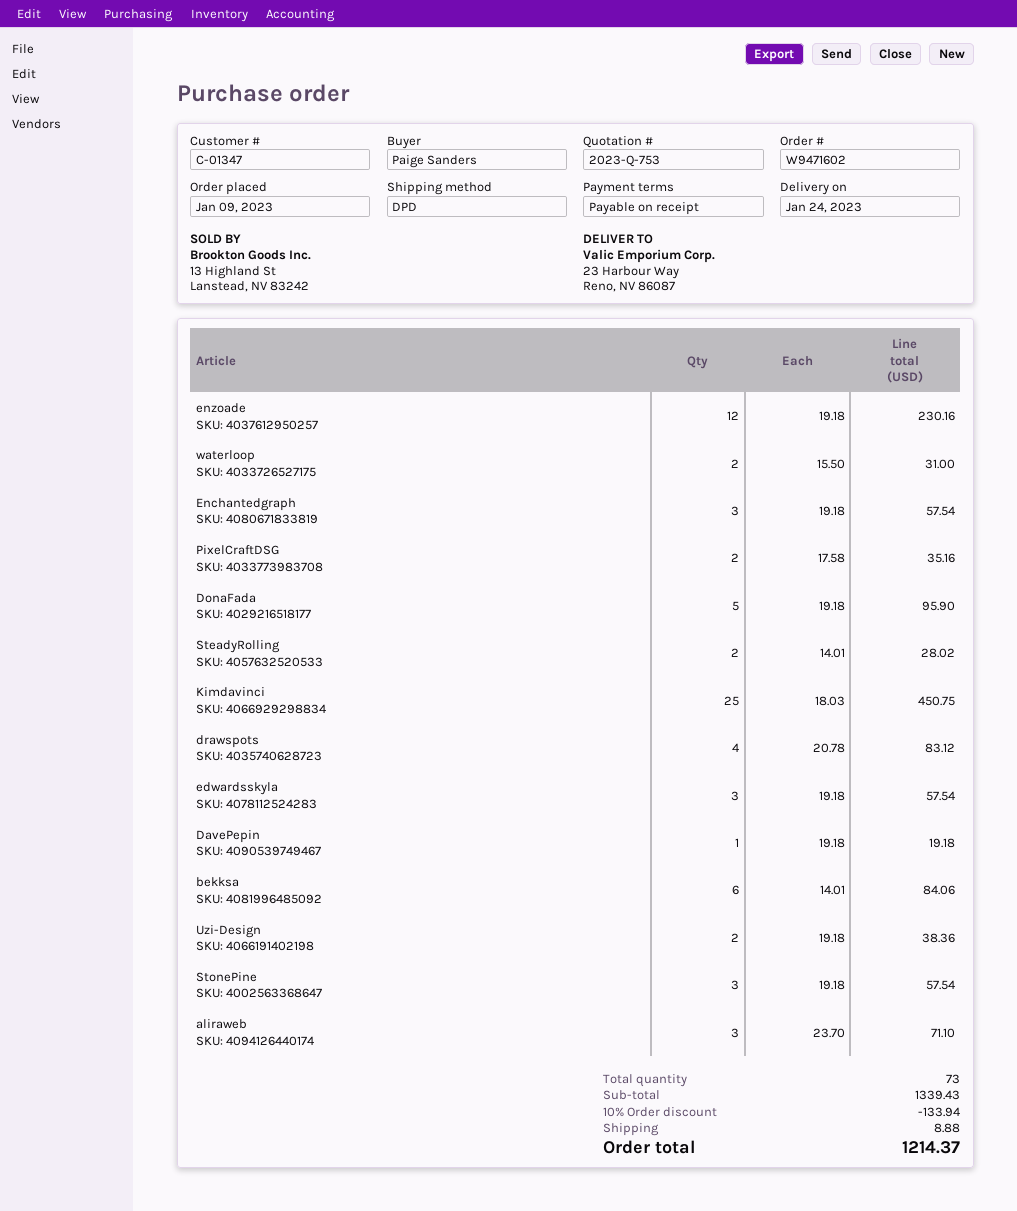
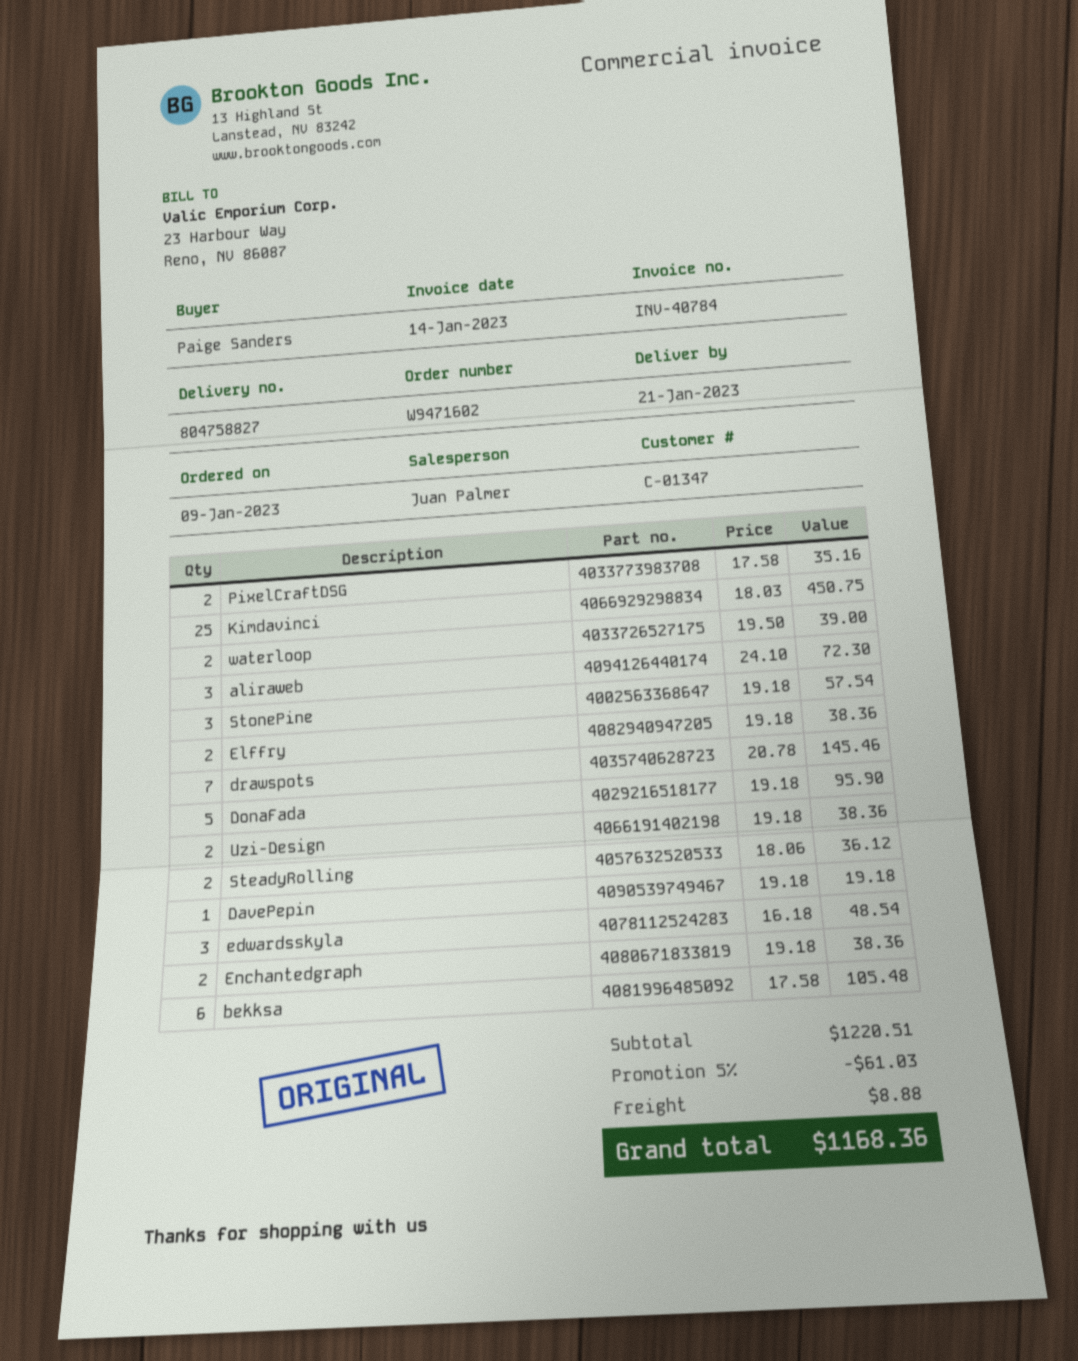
delivery date: 2023-01-24 -> 2023-01-21
enzoade: 12 x 19.18 = 230.16 -> none
waterloop: 2 x 15.50 = 31.00 -> 2 x 19.50 = 39.00
Enchantedgraph: 3 x 19.18 = 57.54 -> 2 x 19.18 = 38.36
SteadyRolling: 2 x 14.01 = 28.02 -> 2 x 18.06 = 36.12
drawspots: 4 x 20.78 = 83.12 -> 7 x 20.78 = 145.46
edwardsskyla: 3 x 19.18 = 57.54 -> 3 x 16.18 = 48.54
bekksa: 6 x 14.01 = 84.06 -> 6 x 17.58 = 105.48
aliraweb: 3 x 23.70 = 71.10 -> 3 x 24.10 = 72.30
Elffry: none -> 2 x 19.18 = 38.36
subtotal: 1339.43 -> 1220.51
discount: 10% = 133.94 -> 5% = 61.03
total: 1214.37 -> 1168.36

